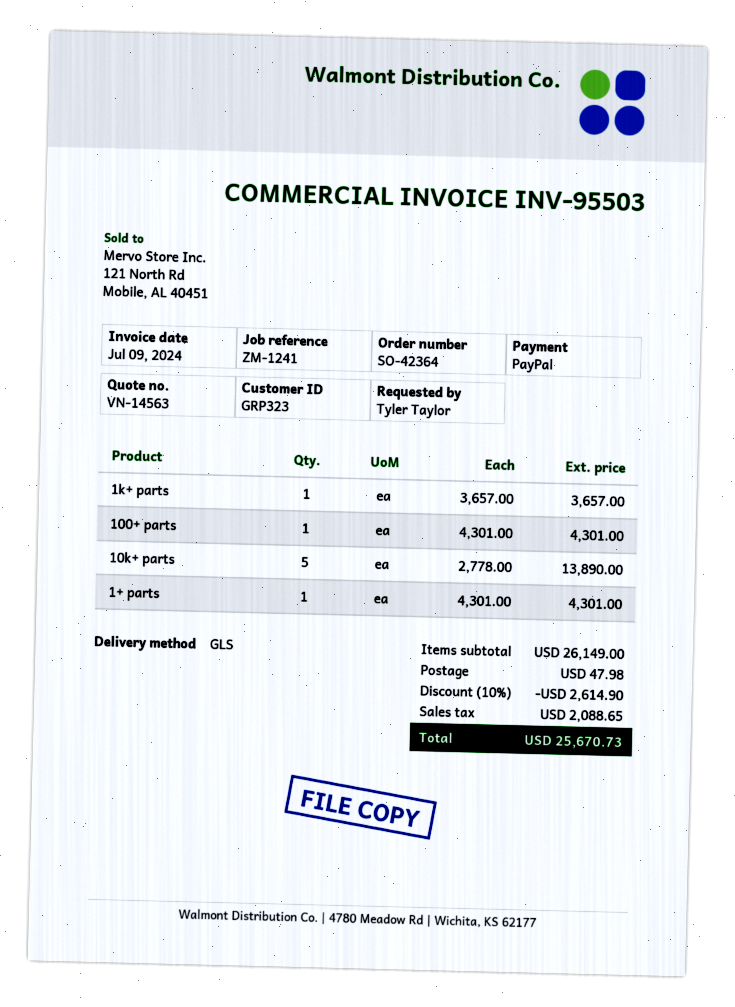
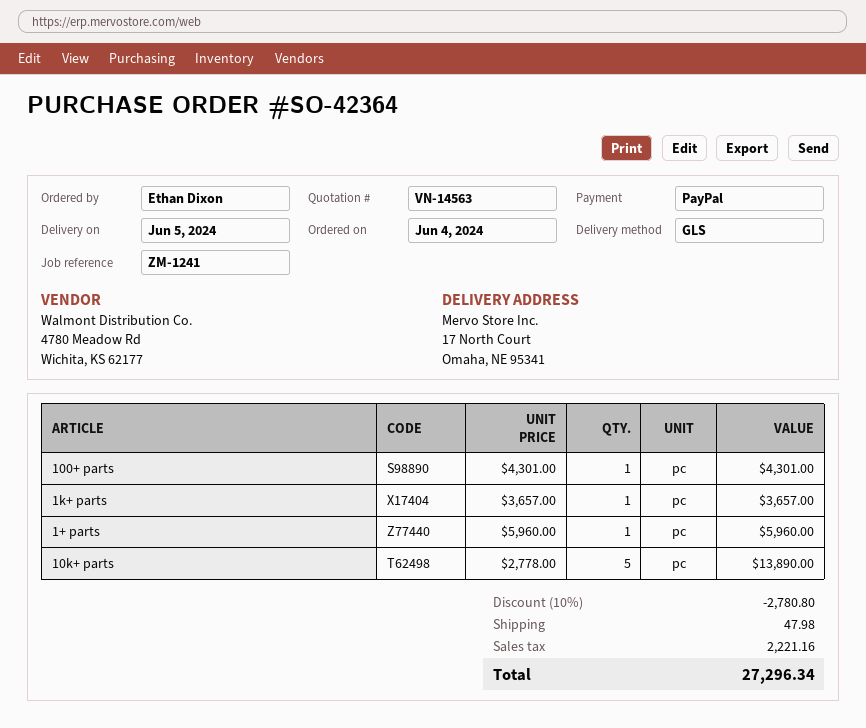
ordered by: Tyler Taylor -> Ethan Dixon
1+ parts: 1 x 4301.00 = 4301.00 -> 1 x 5960.00 = 5960.00
discount: 10% = 2614.90 -> 10% = 2780.80
tax: 2088.65 -> 2221.16
total: 25670.73 -> 27296.34

